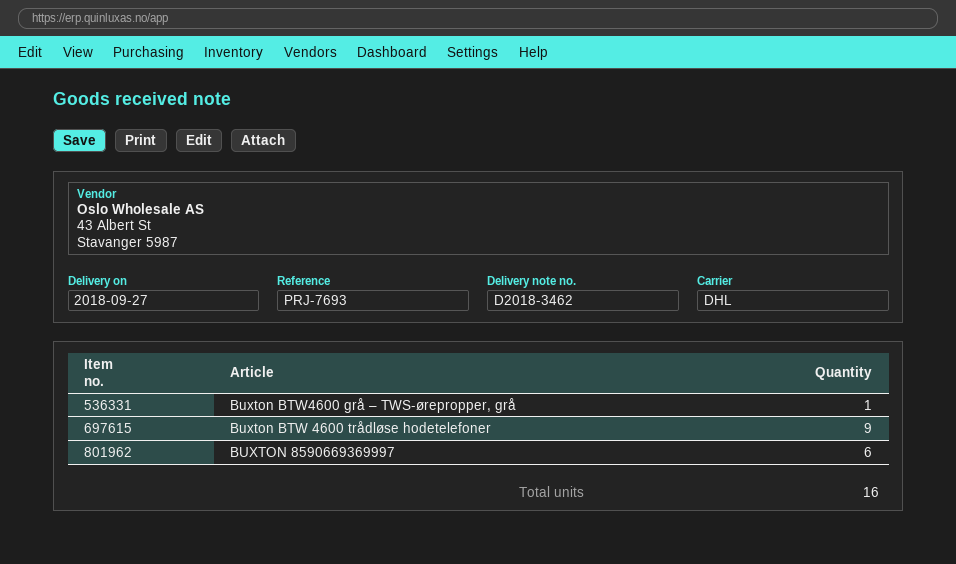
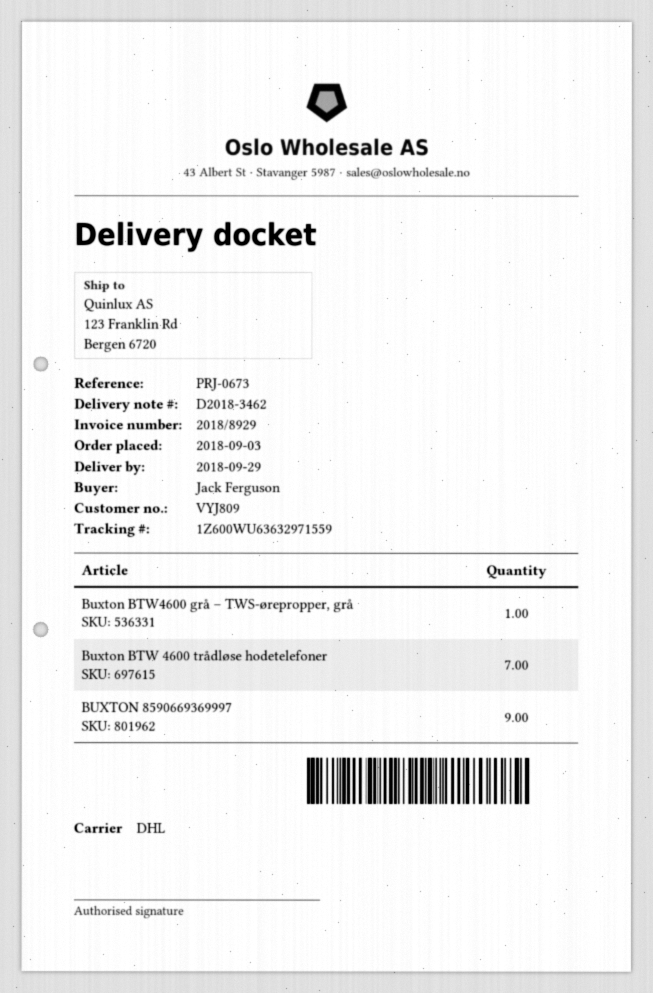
delivery date: 2018-09-27 -> 2018-09-29
reference: PRJ-7693 -> PRJ-0673
Buxton BTW 4600 trådløse hodetelefoner: 9 -> 7
BUXTON 8590669369997: 6 -> 9

